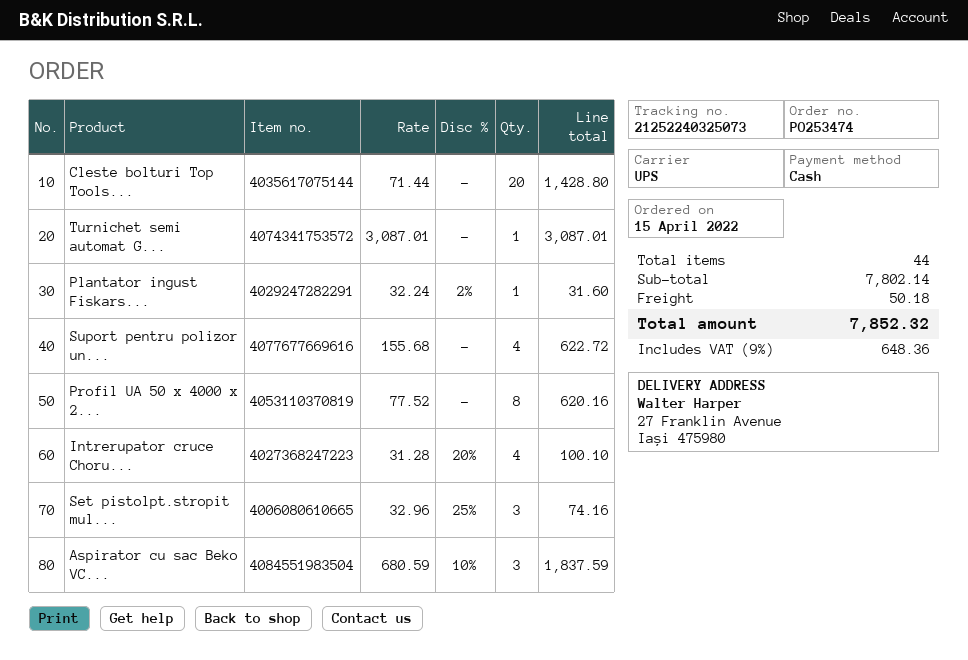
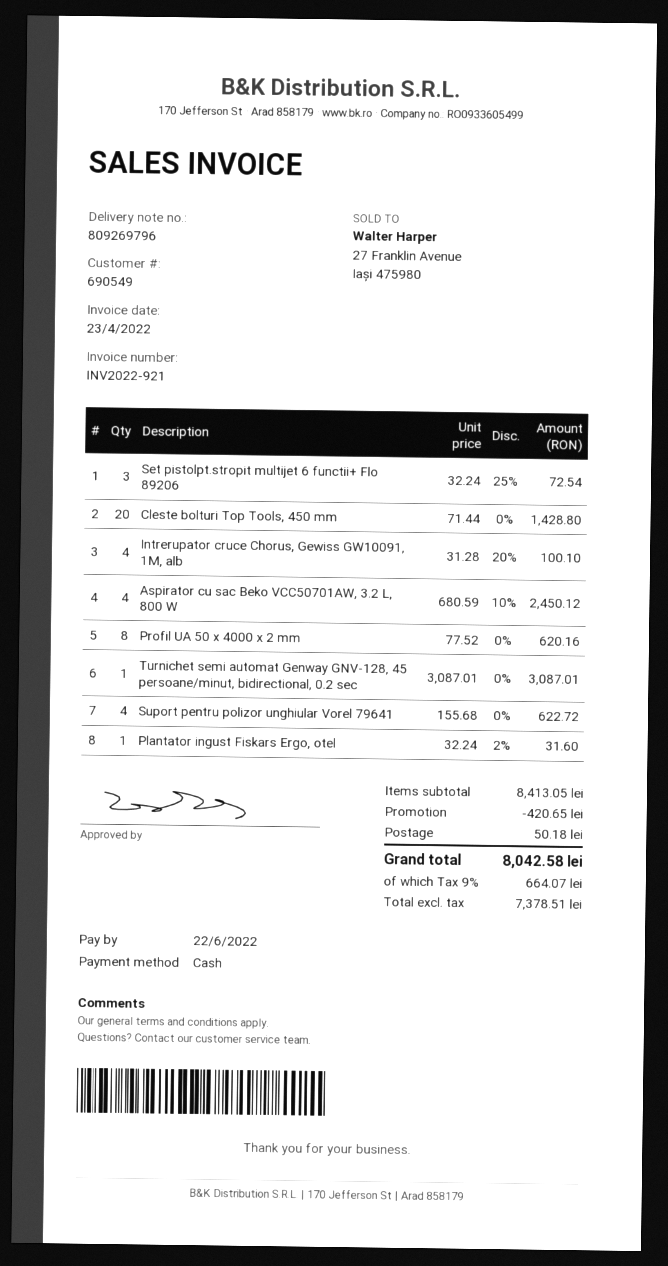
Set pistolpt.stropit mul...: 3 x 32.96 - 25% = 74.16 -> 3 x 32.24 - 25% = 72.54
Aspirator cu sac Beko VC...: 3 x 680.59 - 10% = 1837.59 -> 4 x 680.59 - 10% = 2450.12
subtotal: 7802.14 -> 8413.05
discount: none -> 420.65
tax: 9% = 648.36 -> 9% = 664.07
total: 7852.32 -> 8042.58

